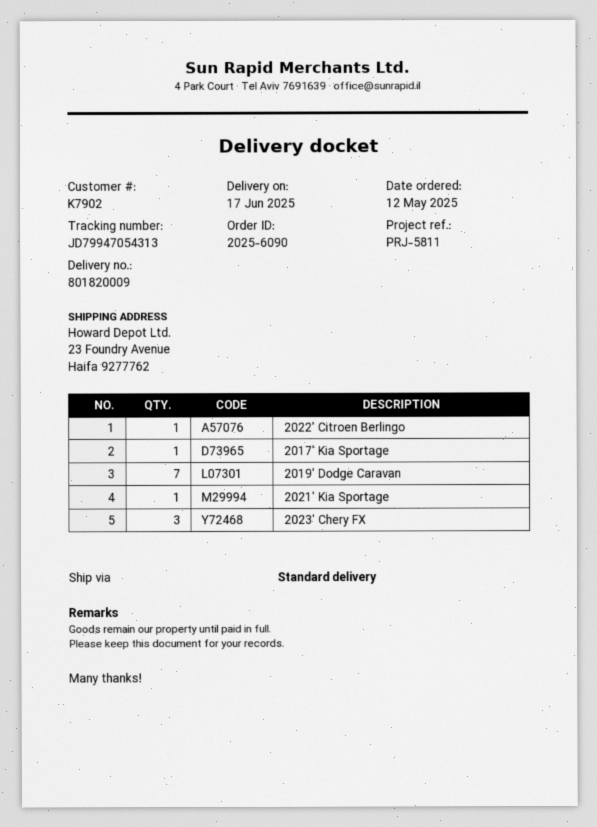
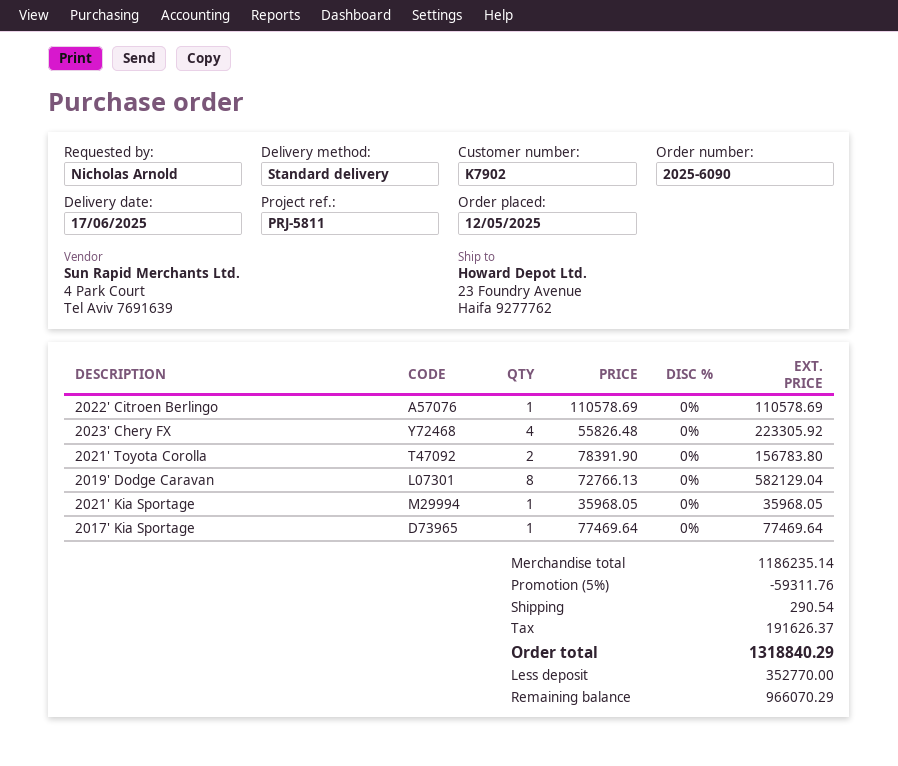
2019' Dodge Caravan: 7 -> 8
2023' Chery FX: 3 -> 4
2021' Toyota Corolla: none -> 2

